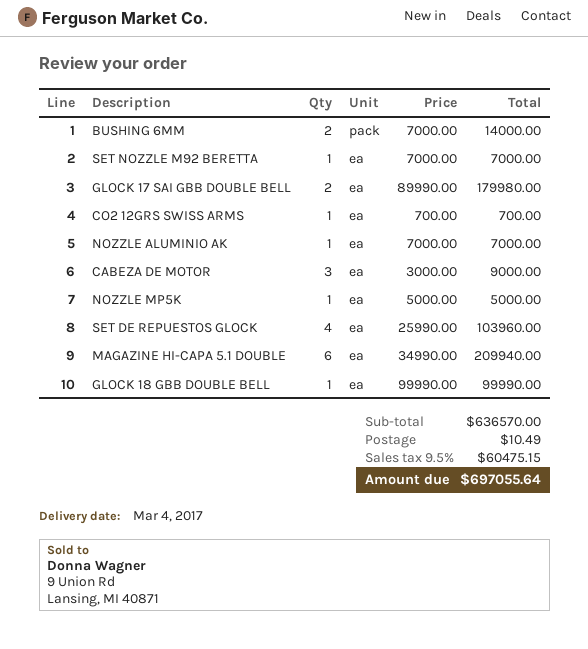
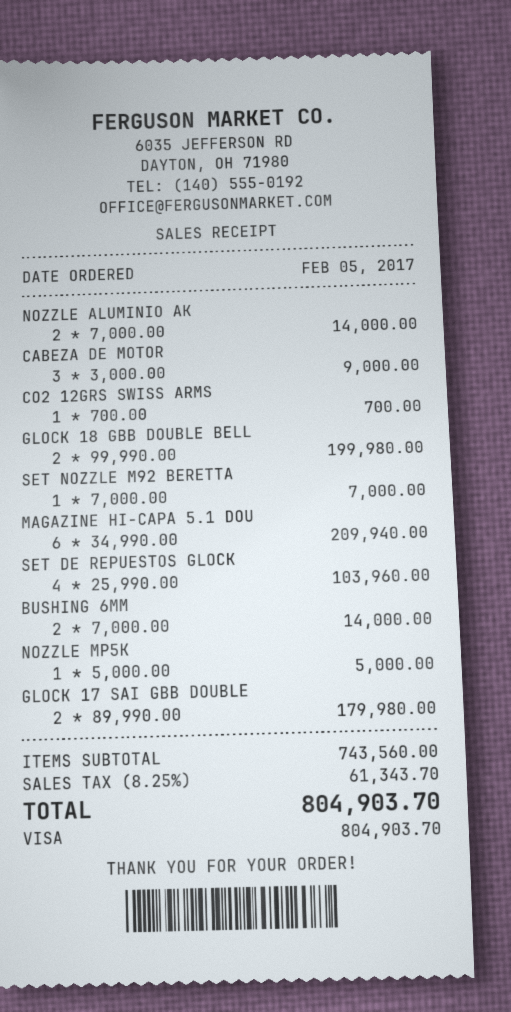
NOZZLE ALUMINIO AK: 1 x 7000.00 = 7000.00 -> 2 x 7000.00 = 14000.00
GLOCK 18 GBB DOUBLE BELL: 1 x 99990.00 = 99990.00 -> 2 x 99990.00 = 199980.00
subtotal: 636570.00 -> 743560.00
shipping: 10.49 -> none
tax: 9.5% = 60475.15 -> 8.25% = 61343.70
total: 697055.64 -> 804903.70

